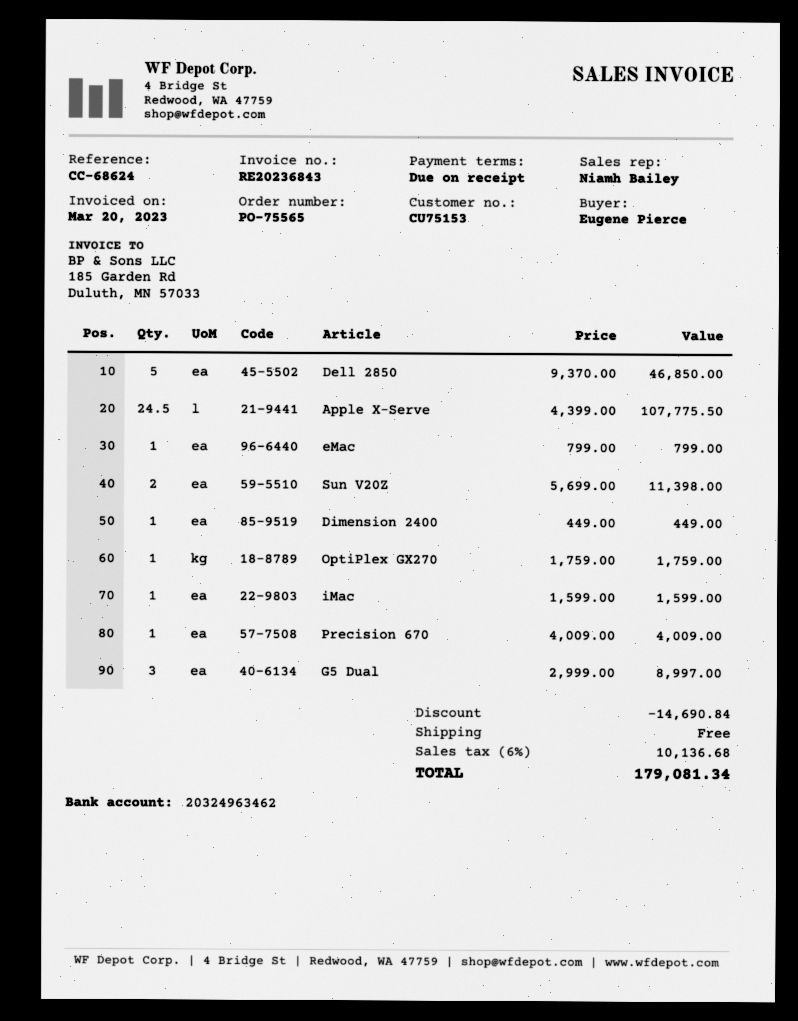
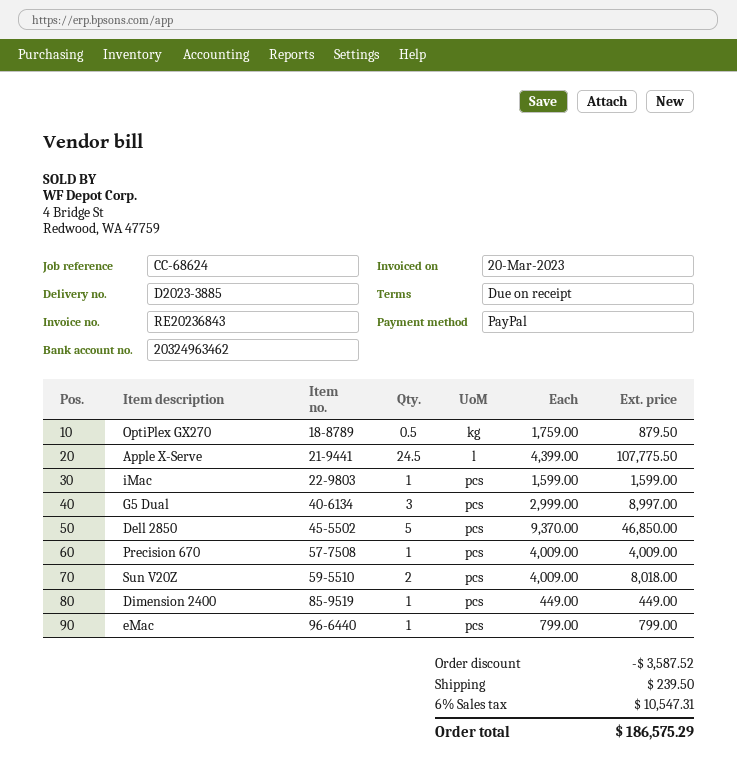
Sun V20Z: 2 x 5699.00 = 11398.00 -> 2 x 4009.00 = 8018.00
OptiPlex GX270: 1 x 1759.00 = 1759.00 -> 0.5 x 1759.00 = 879.50
discount: 14690.84 -> 3587.52
shipping: 0.00 -> 239.50
tax: 6% = 10136.68 -> 6% = 10547.31
total: 179081.34 -> 186575.29

